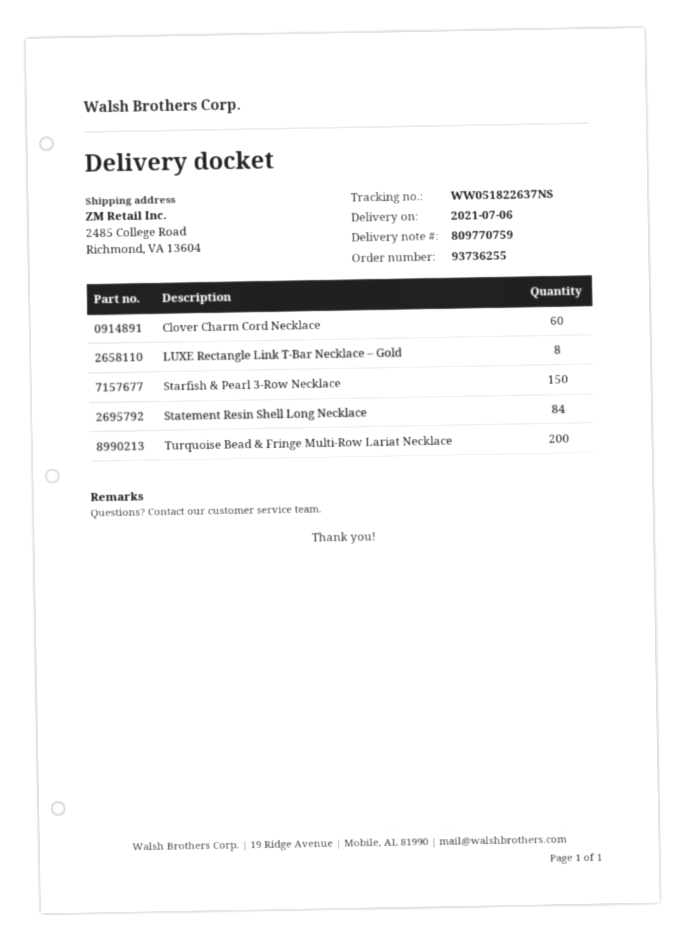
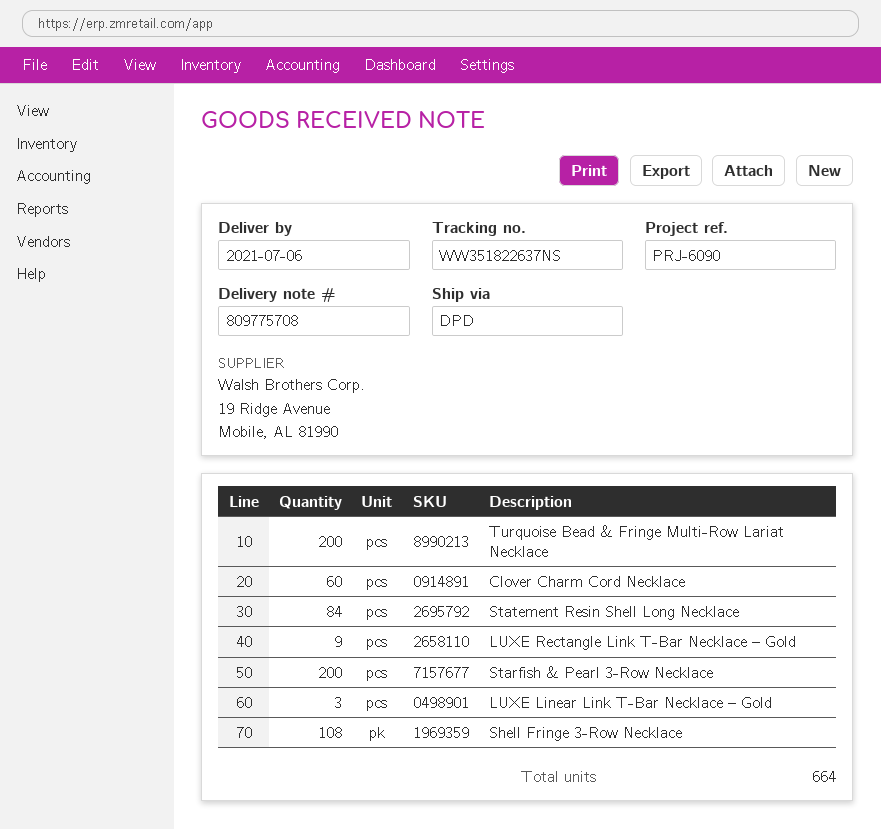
delivery note number: 809770759 -> 809775708
tracking number: WW051822637NS -> WW351822637NS
LUXE Rectangle Link T-Bar Necklace – Gold: 8 -> 9
Starfish & Pearl 3-Row Necklace: 150 -> 200
LUXE Linear Link T-Bar Necklace – Gold: none -> 3
Shell Fringe 3-Row Necklace: none -> 108

